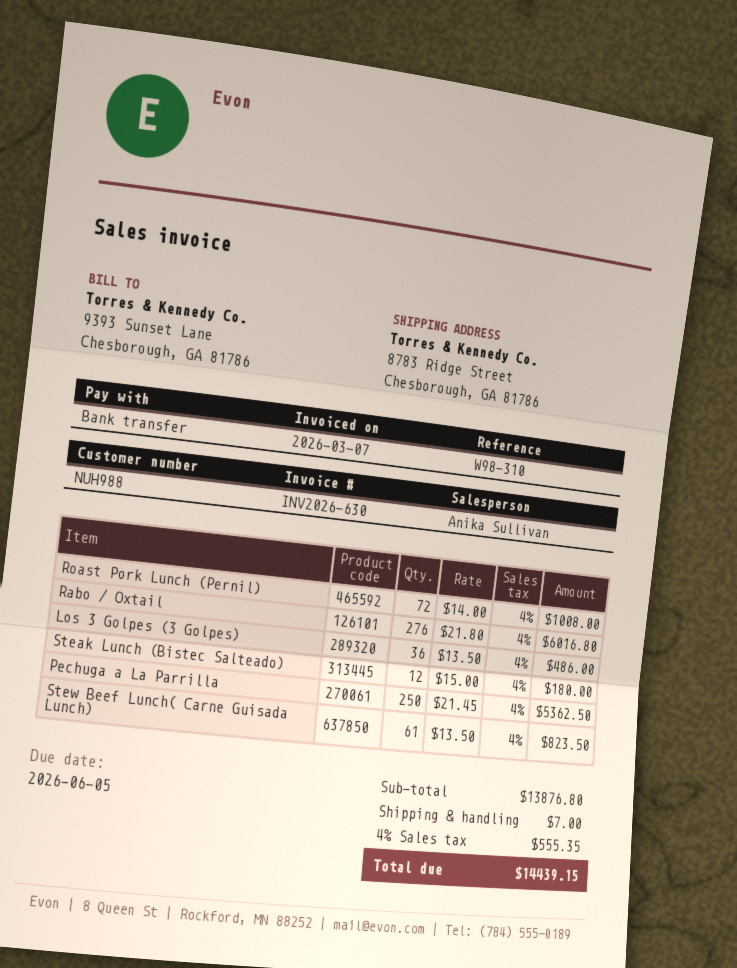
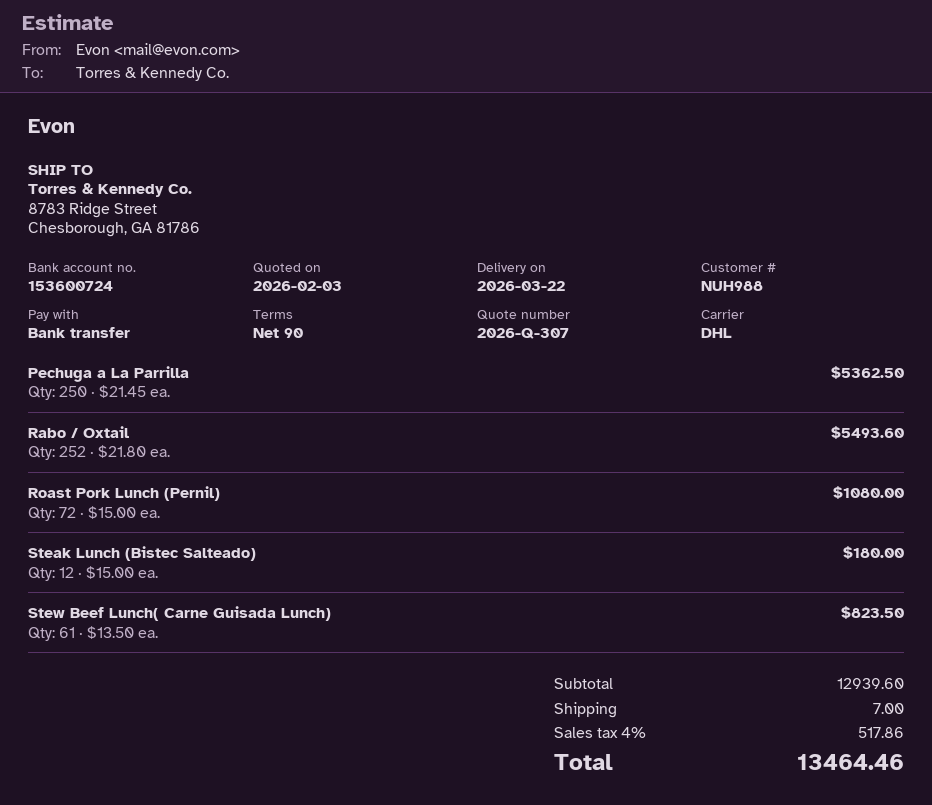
Roast Pork Lunch (Pernil): 72 x 14.00 = 1008.00 -> 72 x 15.00 = 1080.00
Rabo / Oxtail: 276 x 21.80 = 6016.80 -> 252 x 21.80 = 5493.60
Los 3 Golpes (3 Golpes): 36 x 13.50 = 486.00 -> none
subtotal: 13876.80 -> 12939.60
tax: 4% = 555.35 -> 4% = 517.86
total: 14439.15 -> 13464.46

